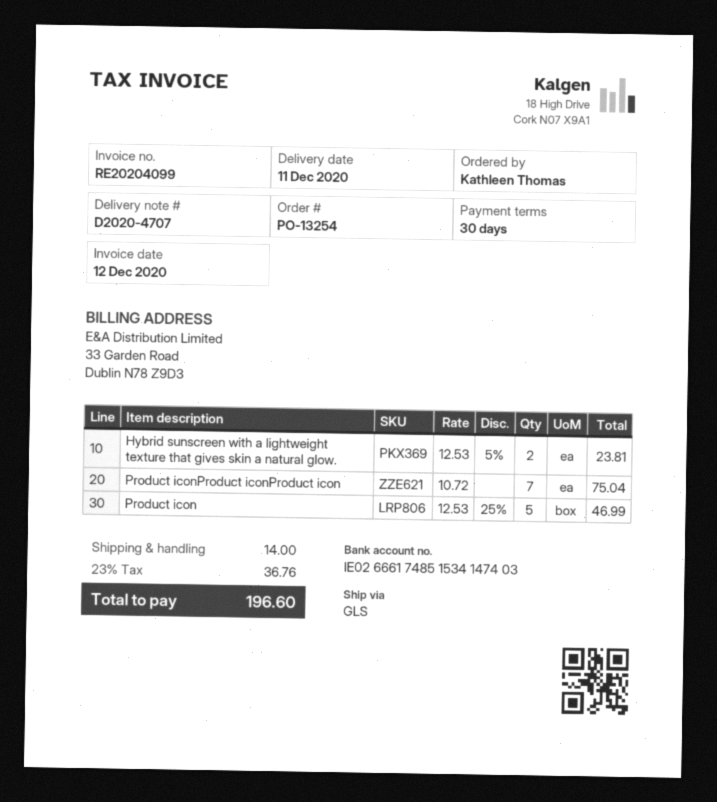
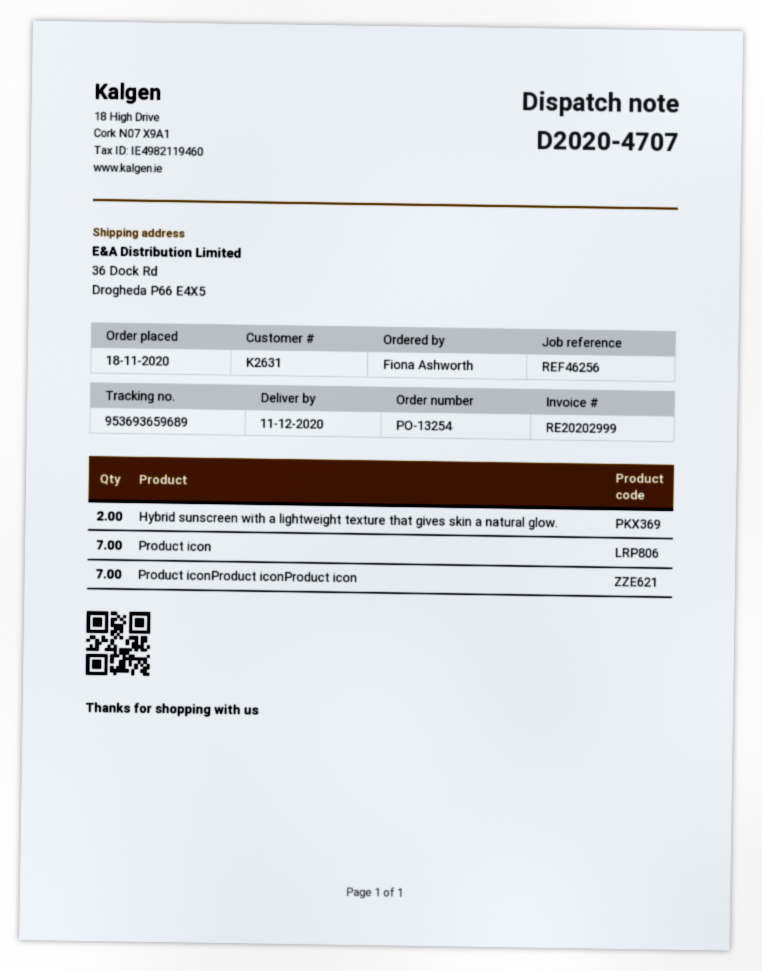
invoice number: RE20204099 -> RE20202999
ordered by: Kathleen Thomas -> Fiona Ashworth
Product icon: 5 -> 7

